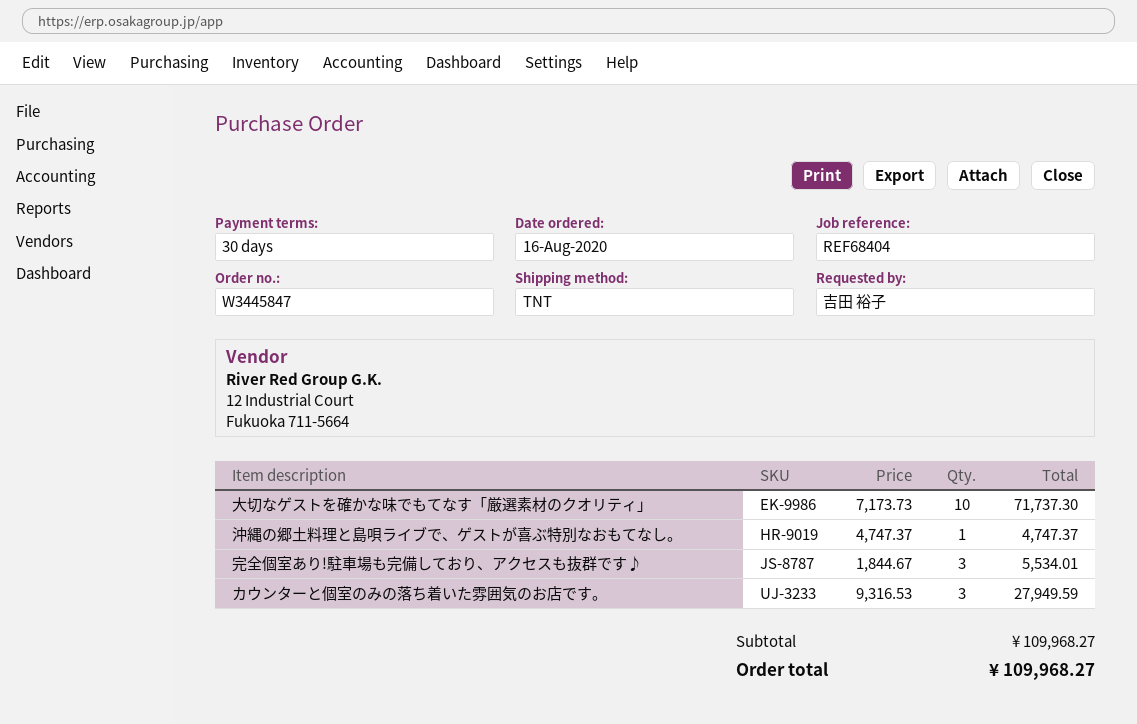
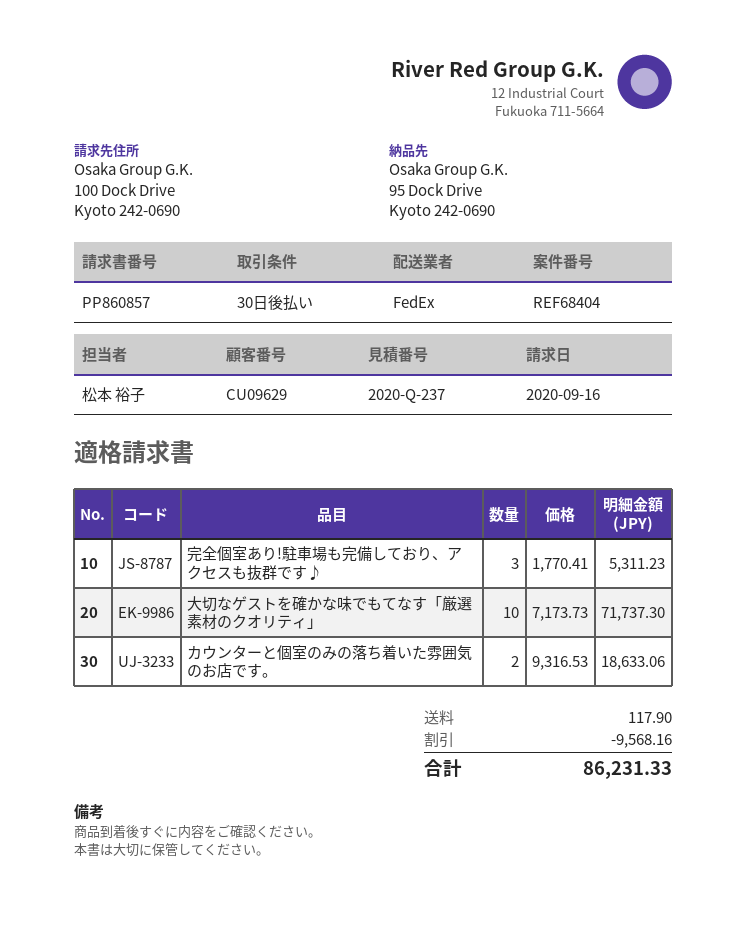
shipping method: TNT -> FedEx
沖縄の郷土料理と島唄ライブで、ゲストが喜ぶ特別なおもてなし。: 1 x 4747.37 = 4747.37 -> none
完全個室あり!駐車場も完備しており、アクセスも抜群です♪: 3 x 1844.67 = 5534.01 -> 3 x 1770.41 = 5311.23
カウンターと個室のみの落ち着いた雰囲気のお店です。: 3 x 9316.53 = 27949.59 -> 2 x 9316.53 = 18633.06
discount: none -> 9568.16
shipping: none -> 117.90
total: 109968.27 -> 86231.33

